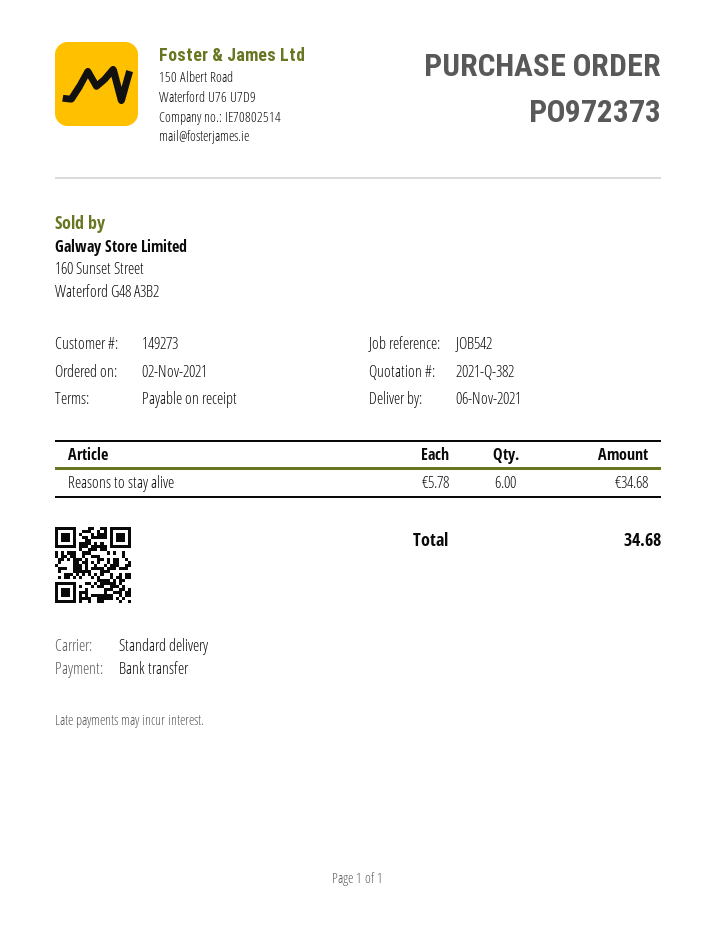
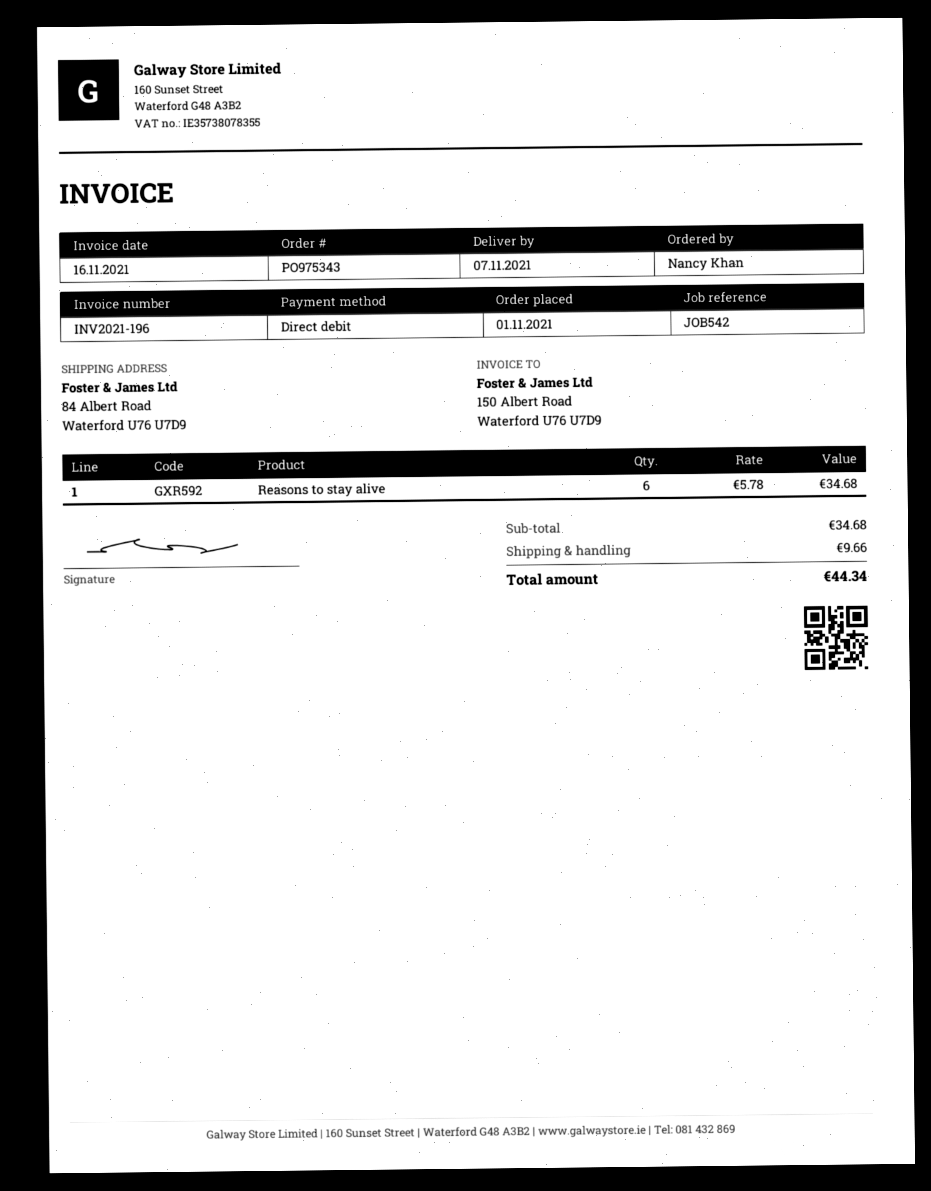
order number: PO972373 -> PO975343
order date: 2021-11-02 -> 2021-11-01
delivery date: 2021-11-06 -> 2021-11-07
payment method: bank transfer -> direct debit
shipping: none -> 9.66
total: 34.68 -> 44.34

